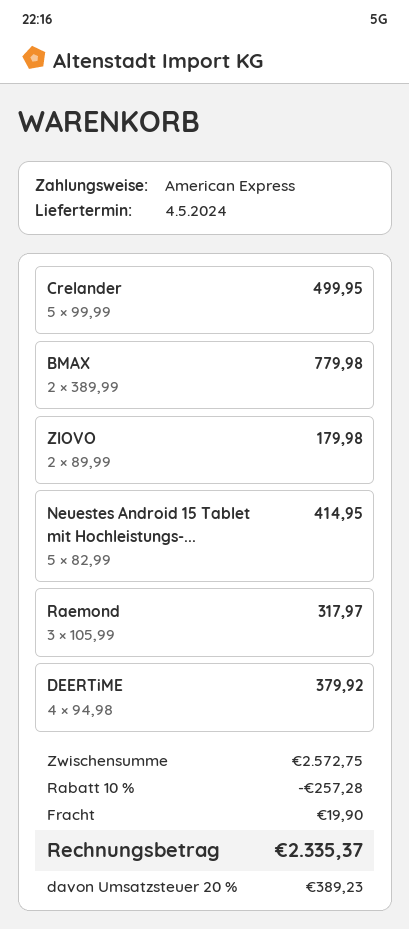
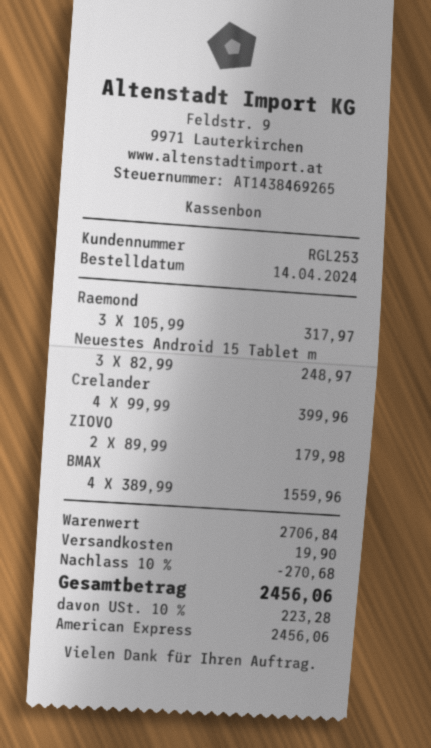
Crelander: 5 x 99.99 = 499.95 -> 4 x 99.99 = 399.96
BMAX: 2 x 389.99 = 779.98 -> 4 x 389.99 = 1559.96
Neuestes Android 15 Tablet mit Hochleistungs-...: 5 x 82.99 = 414.95 -> 3 x 82.99 = 248.97
DEERTiME: 4 x 94.98 = 379.92 -> none
subtotal: 2572.75 -> 2706.84
discount: 10% = 257.28 -> 10% = 270.68
tax: 20% = 389.23 -> 10% = 223.28
total: 2335.37 -> 2456.06

